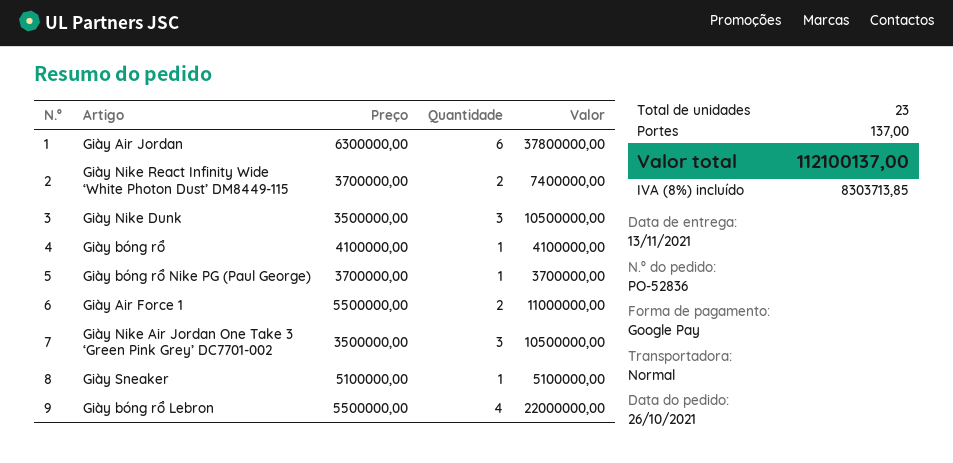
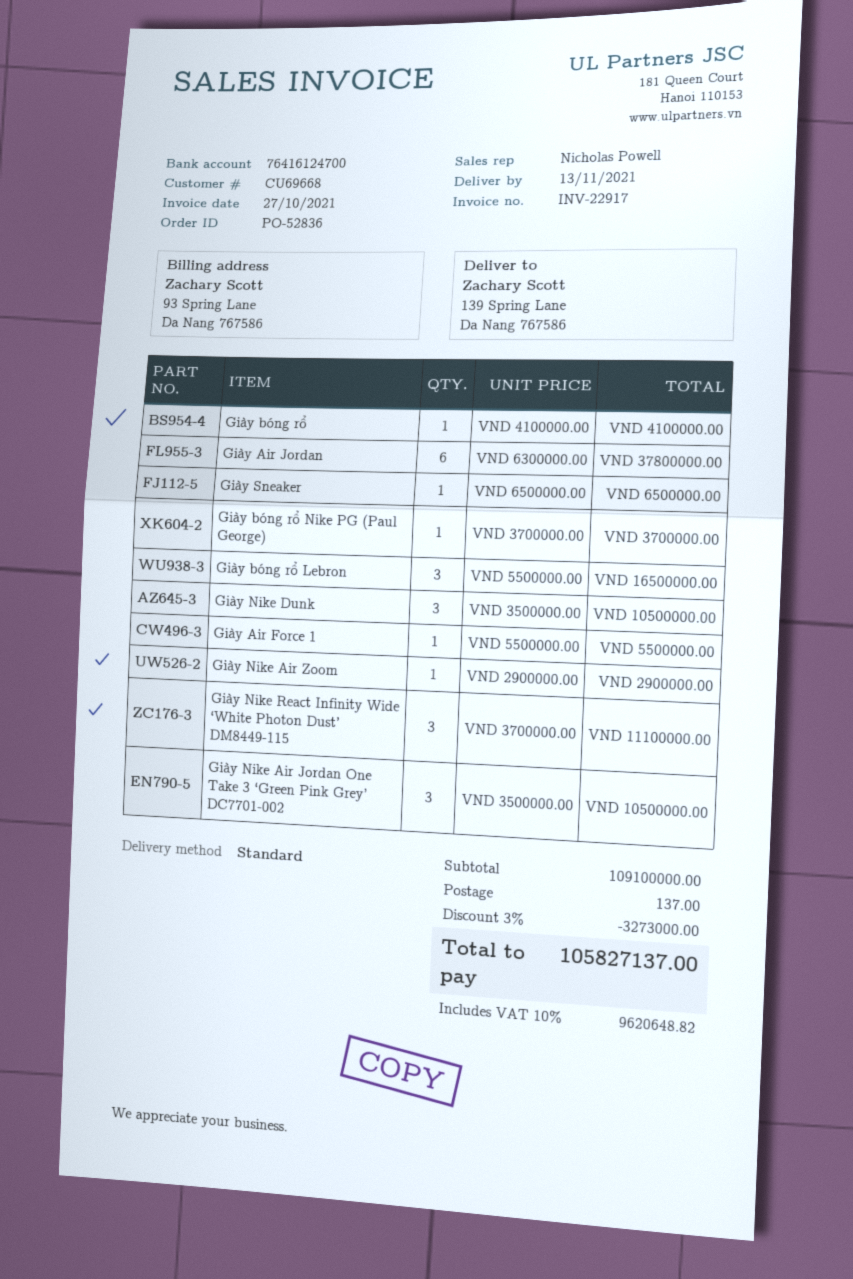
Giày Nike React Infinity Wide ‘White Photon Dust’ DM8449-115: 2 x 3700000.00 = 7400000.00 -> 3 x 3700000.00 = 11100000.00
Giày Air Force 1: 2 x 5500000.00 = 11000000.00 -> 1 x 5500000.00 = 5500000.00
Giày Sneaker: 1 x 5100000.00 = 5100000.00 -> 1 x 6500000.00 = 6500000.00
Giày bóng rổ Lebron: 4 x 5500000.00 = 22000000.00 -> 3 x 5500000.00 = 16500000.00
Giày Nike Air Zoom: none -> 1 x 2900000.00 = 2900000.00
discount: none -> 3% = 3273000.00
tax: 8% = 8303713.85 -> 10% = 9620648.82
total: 112100137.00 -> 105827137.00

